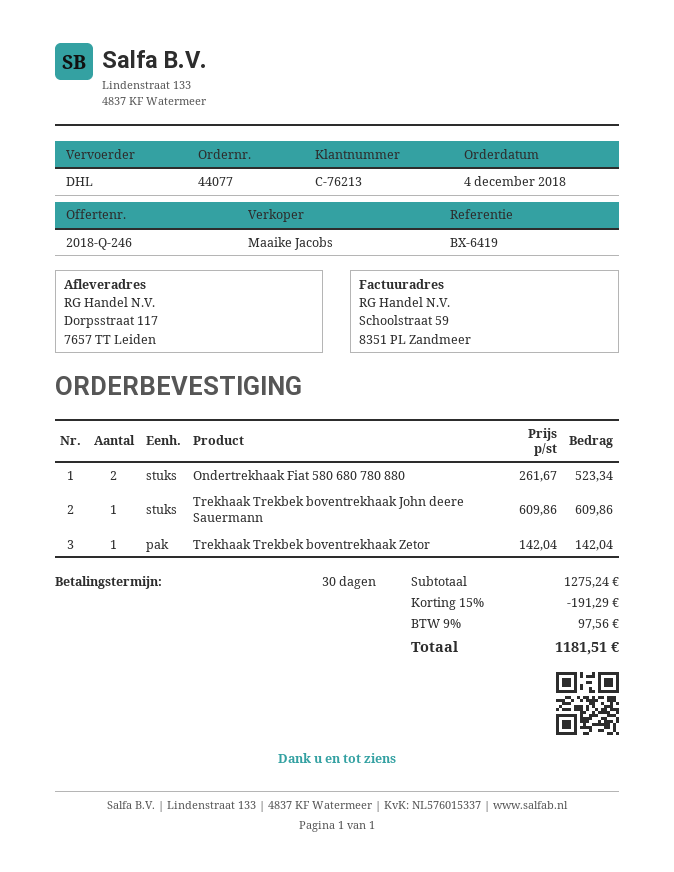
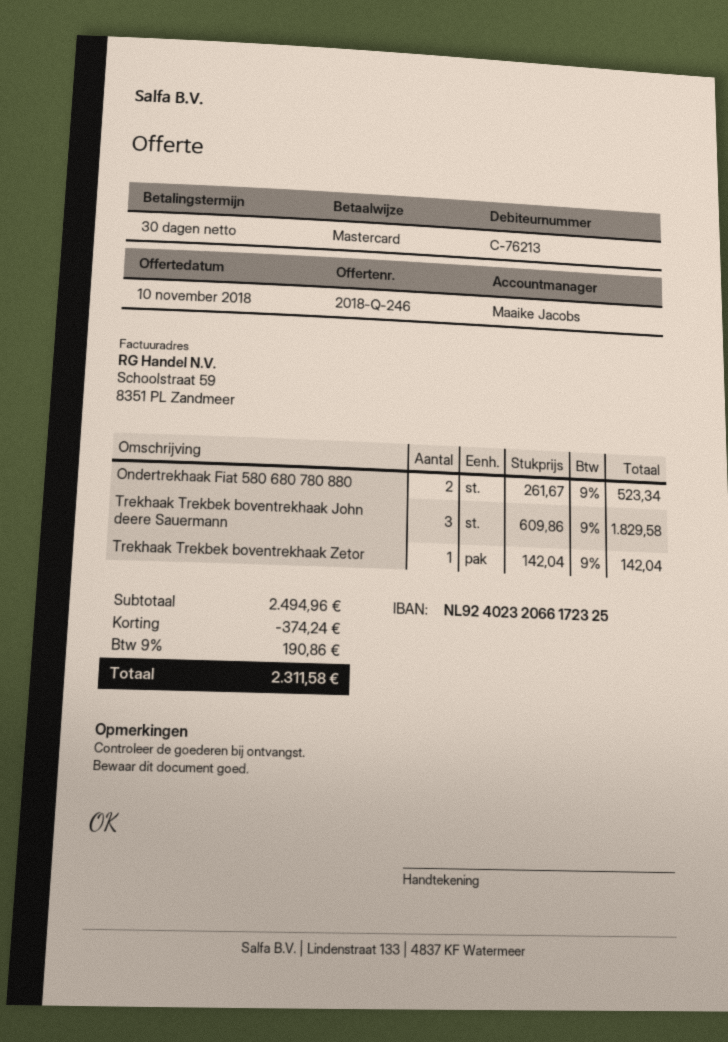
Trekhaak Trekbek boventrekhaak John deere Sauermann: 1 x 609.86 = 609.86 -> 3 x 609.86 = 1829.58
subtotal: 1275.24 -> 2494.96
discount: 191.29 -> 374.24
tax: 9% = 97.56 -> 9% = 190.86
total: 1181.51 -> 2311.58

